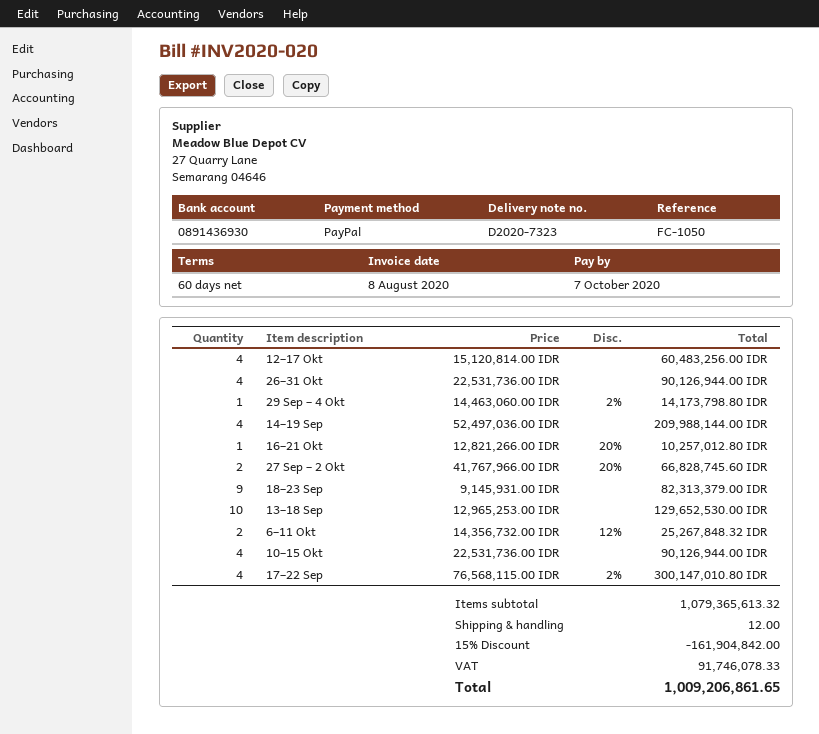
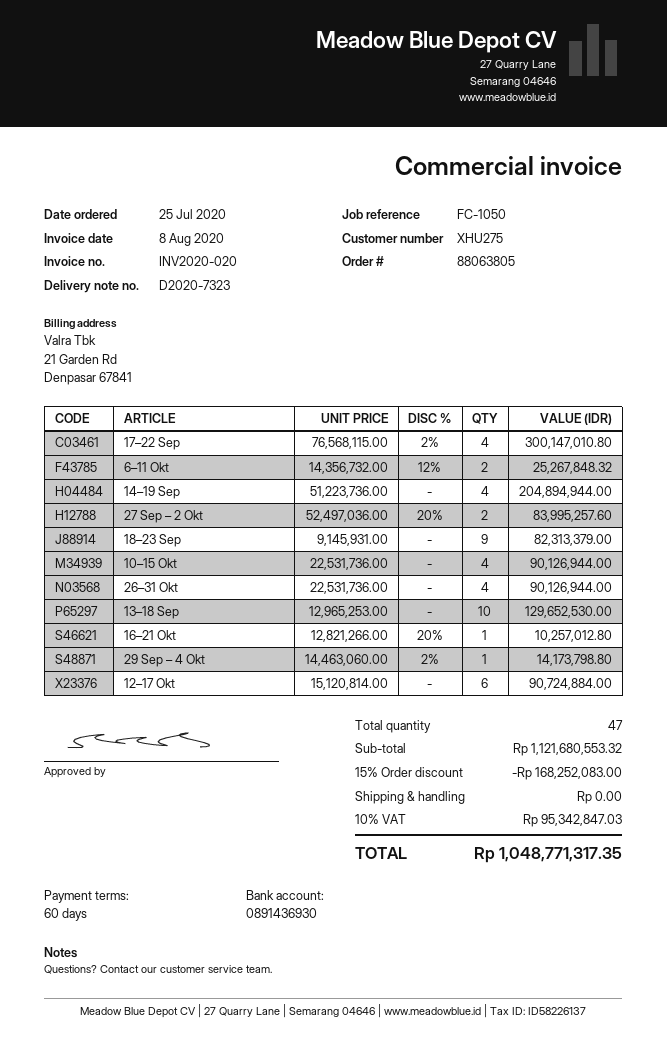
12–17 Okt: 4 x 15120814.00 = 60483256.00 -> 6 x 15120814.00 = 90724884.00
14–19 Sep: 4 x 52497036.00 = 209988144.00 -> 4 x 51223736.00 = 204894944.00
27 Sep – 2 Okt: 2 x 41767966.00 - 20% = 66828745.60 -> 2 x 52497036.00 - 20% = 83995257.60
subtotal: 1079365613.32 -> 1121680553.32
discount: 15% = 161904842.00 -> 15% = 168252083.00
shipping: 12.00 -> 0.00
tax: 91746078.33 -> 95342847.03
total: 1009206861.65 -> 1048771317.35

